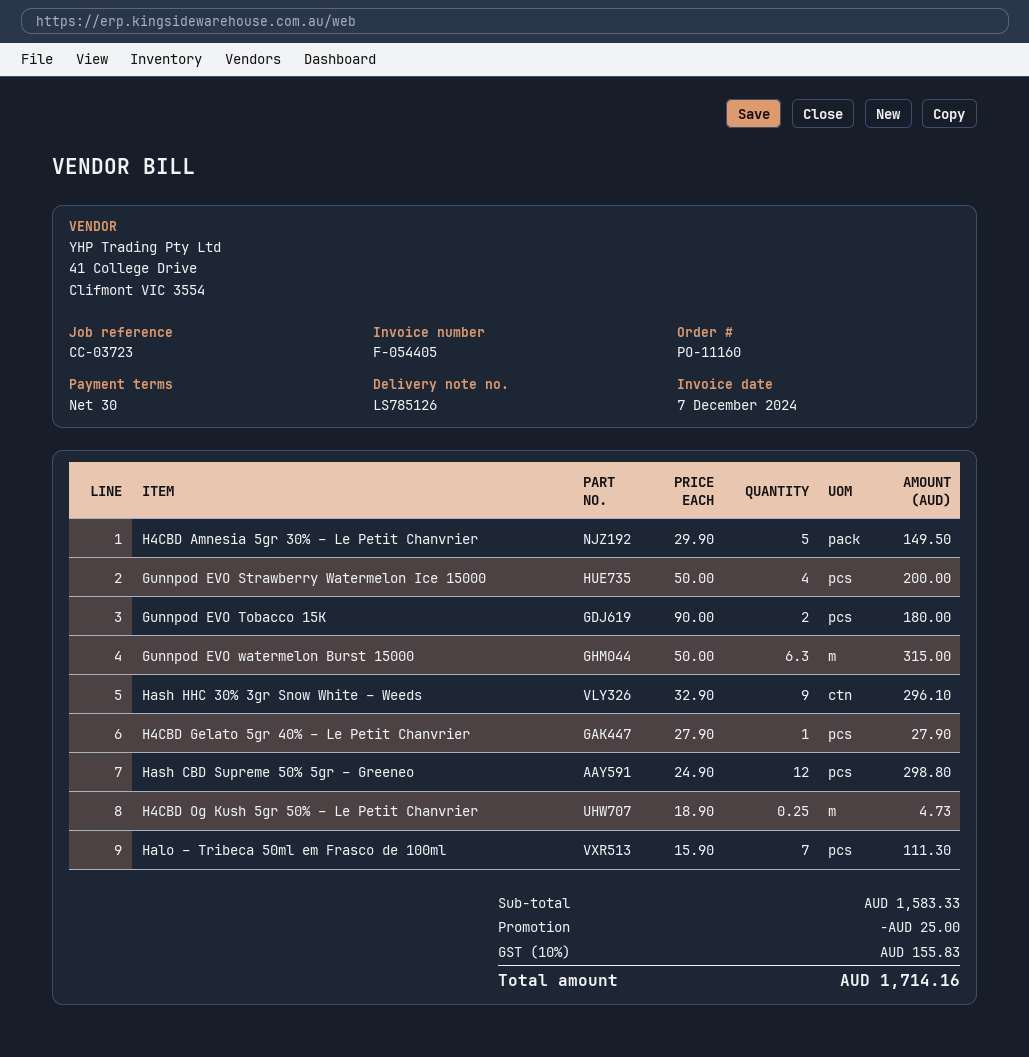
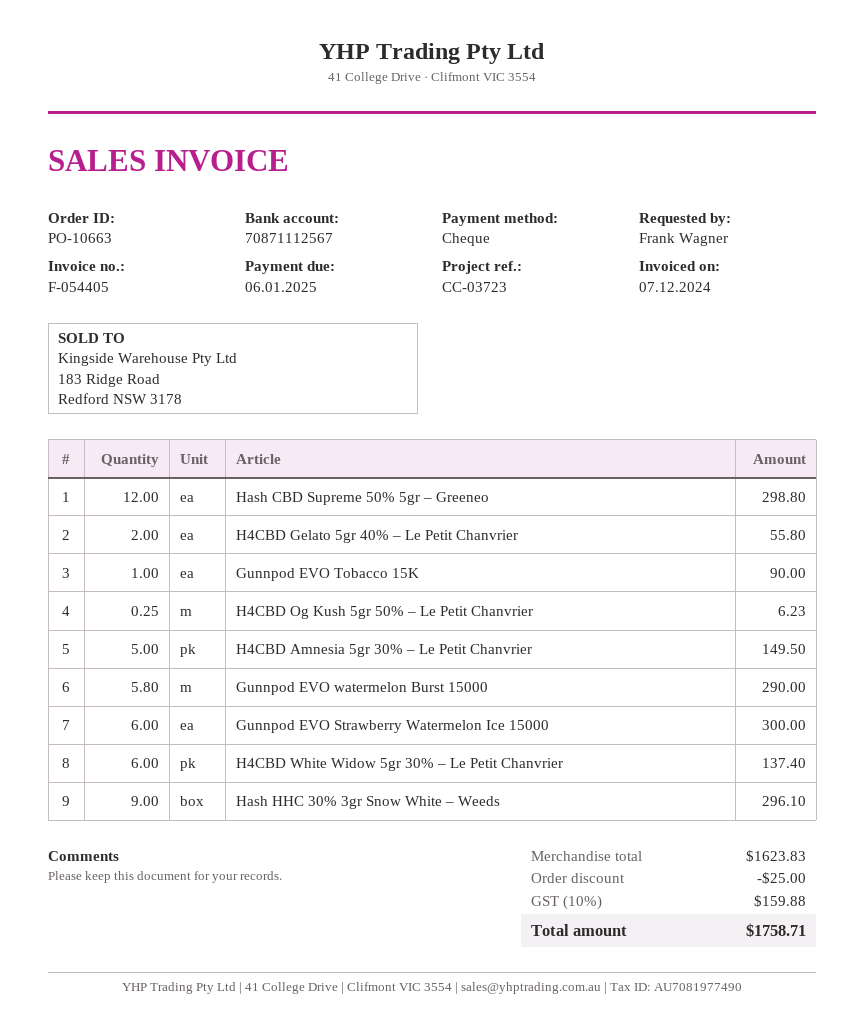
order number: PO-11160 -> PO-10663
Gunnpod EVO Strawberry Watermelon Ice 15000: 4 for 200.00 -> 6 for 300.00
Gunnpod EVO Tobacco 15K: 2 for 180.00 -> 1 for 90.00
Gunnpod EVO watermelon Burst 15000: 6.3 for 315.00 -> 5.8 for 290.00
H4CBD Gelato 5gr 40% – Le Petit Chanvrier: 1 for 27.90 -> 2 for 55.80
H4CBD Og Kush 5gr 50% – Le Petit Chanvrier: 0.25 for 4.73 -> 0.25 for 6.23
Halo – Tribeca 50ml em Frasco de 100ml: 7 for 111.30 -> none
H4CBD White Widow 5gr 30% – Le Petit Chanvrier: none -> 6 for 137.40
subtotal: 1583.33 -> 1623.83
tax: 10% = 155.83 -> 10% = 159.88
total: 1714.16 -> 1758.71

